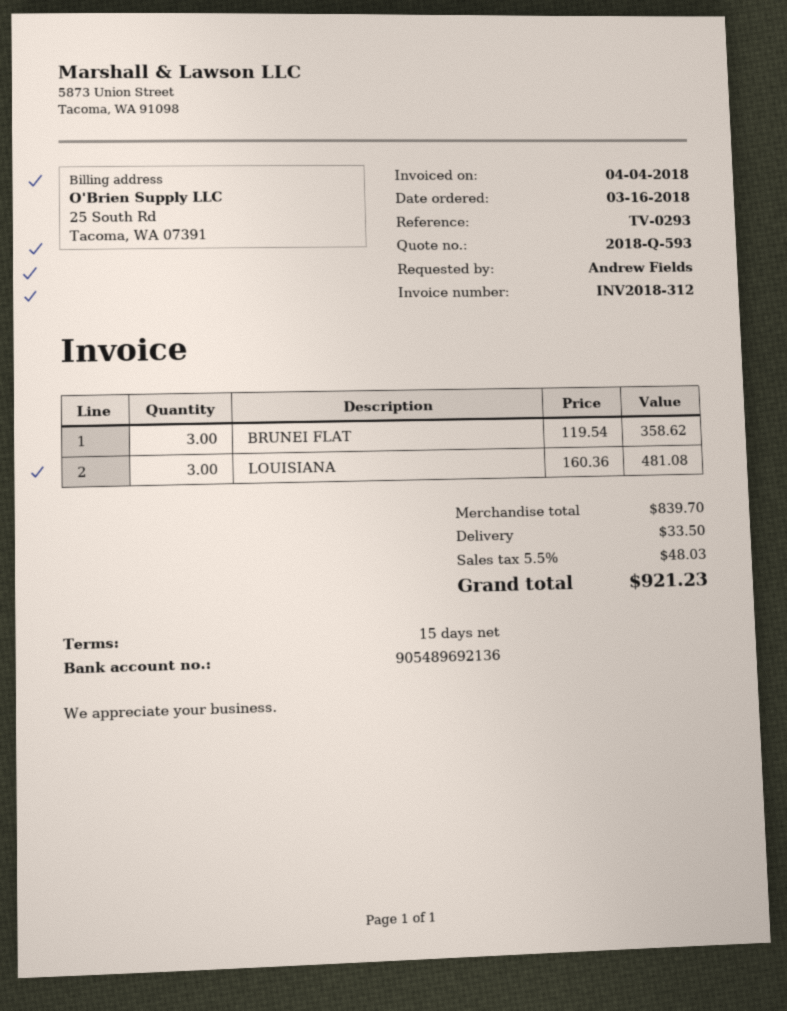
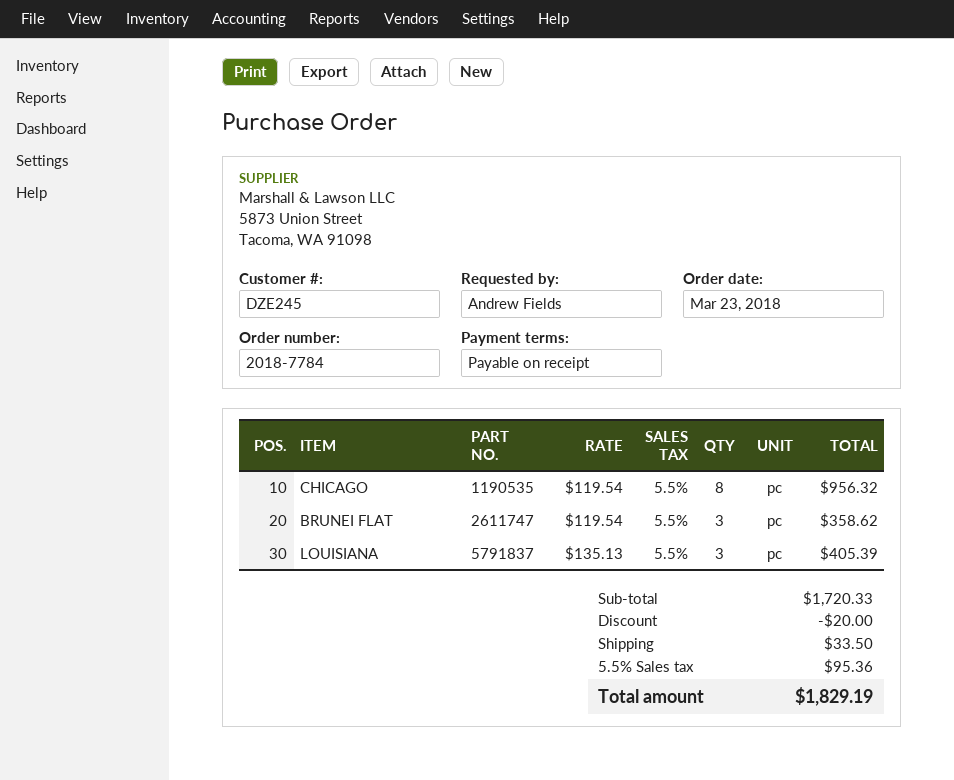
order date: 2018-03-16 -> 2018-03-23
payment terms: 15 days -> on receipt
LOUISIANA: 3 x 160.36 = 481.08 -> 3 x 135.13 = 405.39
CHICAGO: none -> 8 x 119.54 = 956.32
subtotal: 839.70 -> 1720.33
discount: none -> 20.00
tax: 5.5% = 48.03 -> 5.5% = 95.36
total: 921.23 -> 1829.19

